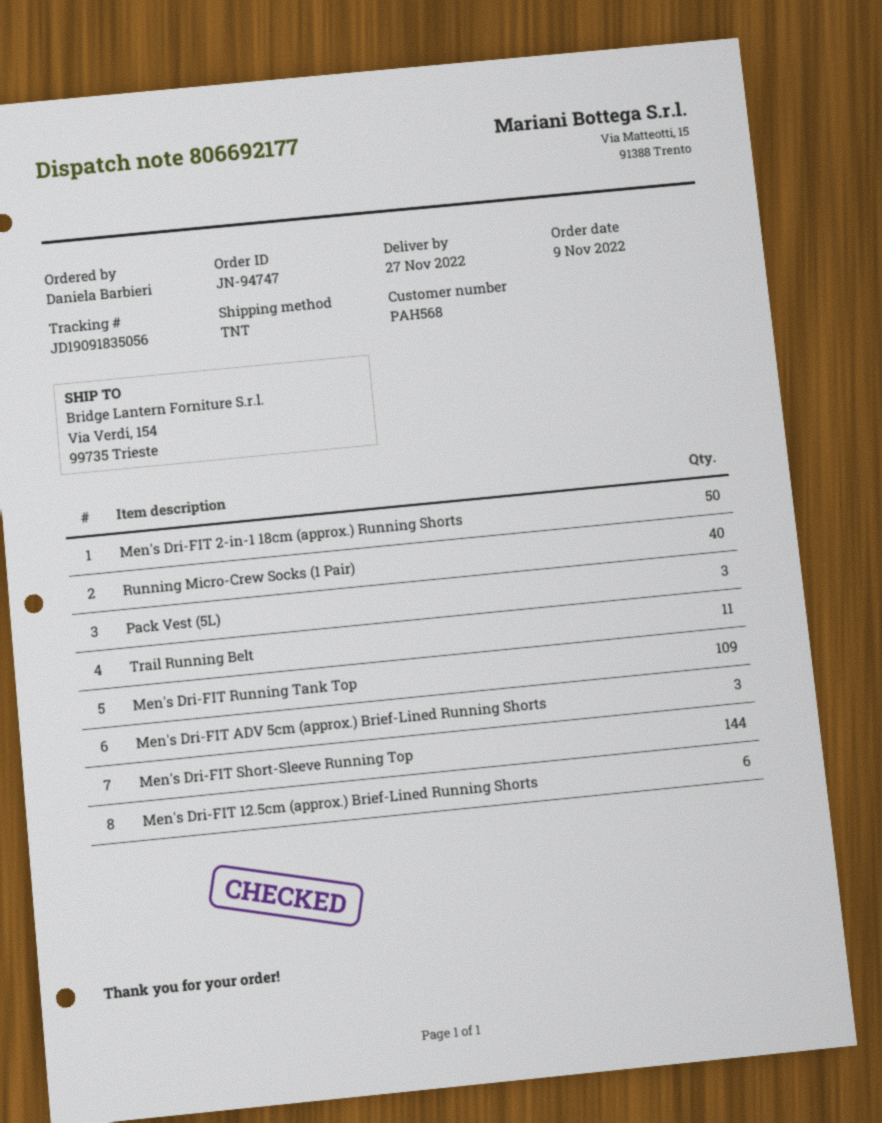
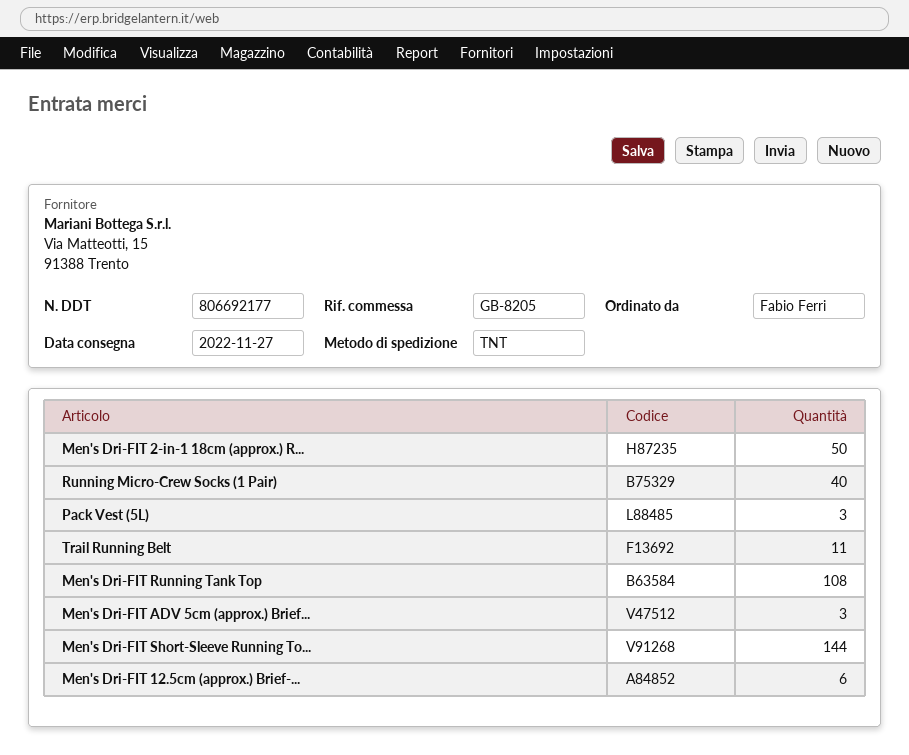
ordered by: Daniela Barbieri -> Fabio Ferri
Men's Dri-FIT Running Tank Top: 109 -> 108

